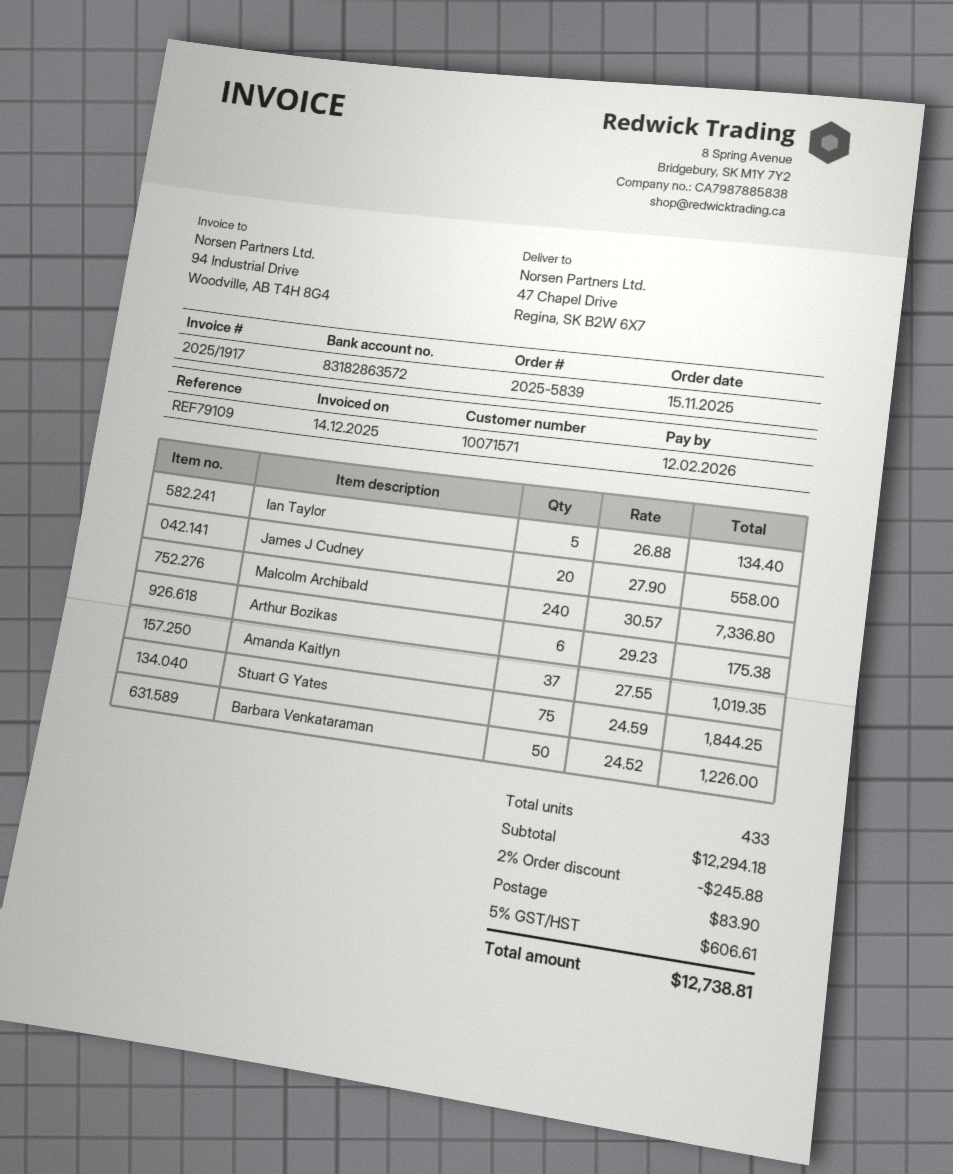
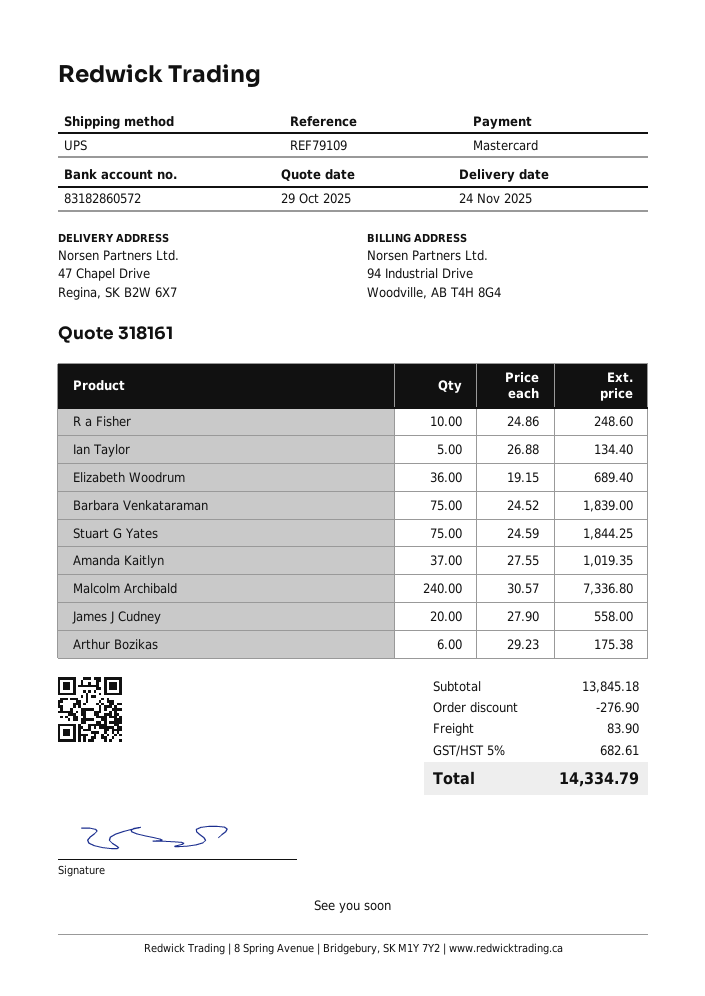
bank account: 83182863572 -> 83182860572
Barbara Venkataraman: 50 x 24.52 = 1226.00 -> 75 x 24.52 = 1839.00
R a Fisher: none -> 10 x 24.86 = 248.60
Elizabeth Woodrum: none -> 36 x 19.15 = 689.40
subtotal: 12294.18 -> 13845.18
discount: 245.88 -> 276.90
tax: 5% = 606.61 -> 5% = 682.61
total: 12738.81 -> 14334.79

